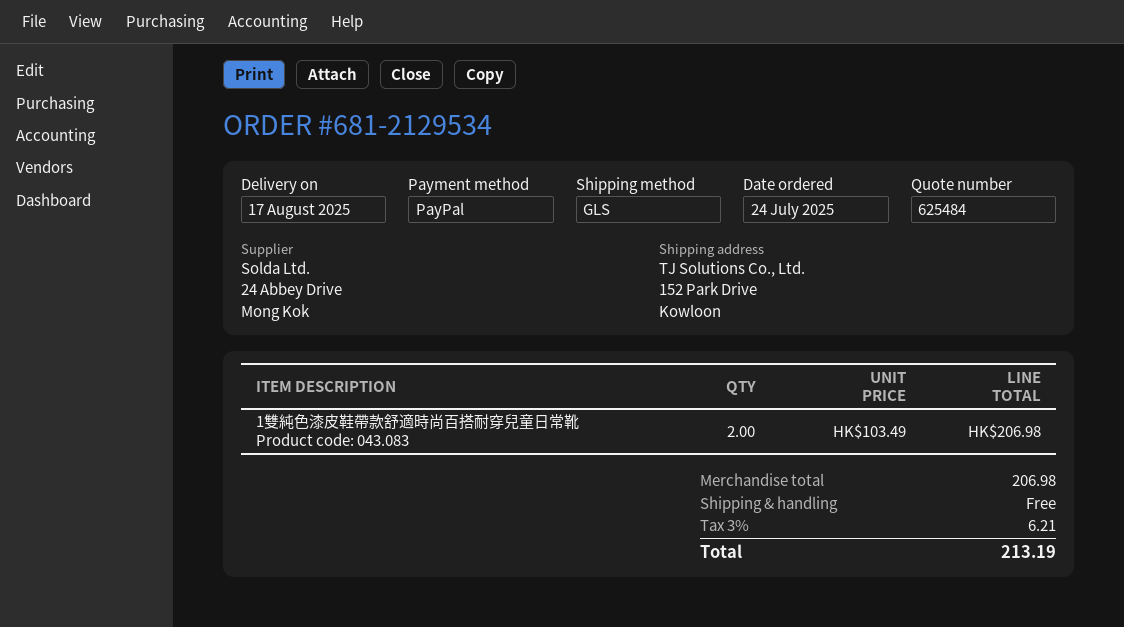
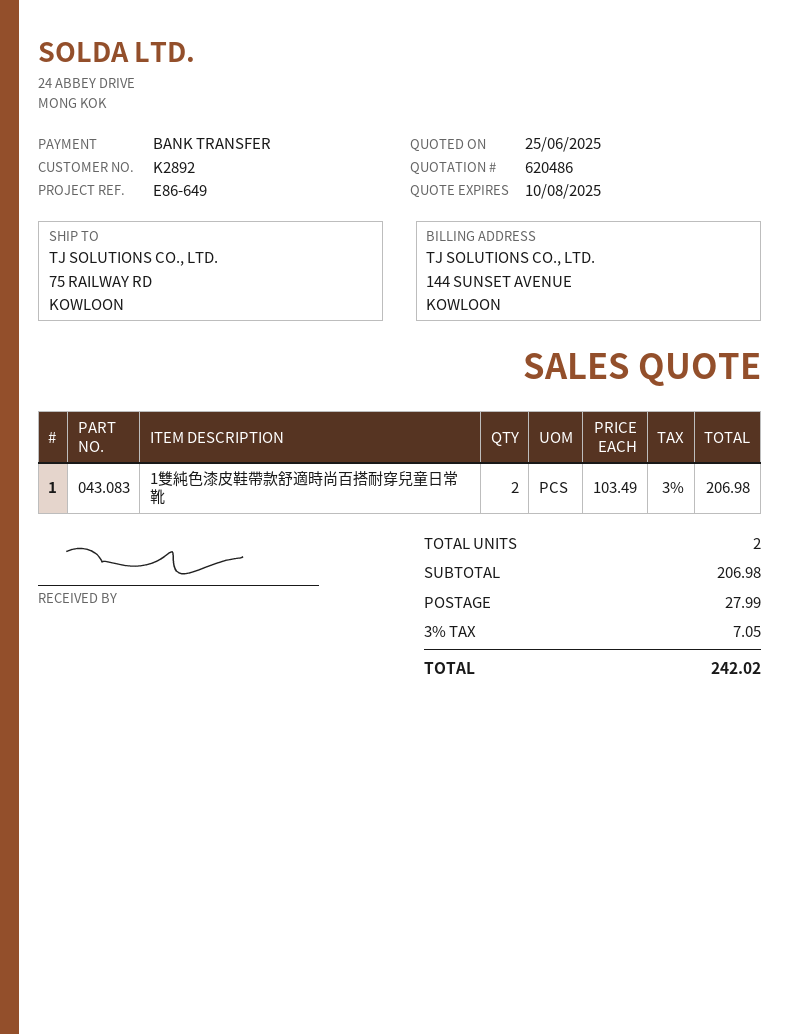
quote number: 625484 -> 620486
payment method: PayPal -> bank transfer
ship to: 152 Park Drive, Kowloon -> 75 RAILWAY RD, KOWLOON
shipping: 0.00 -> 27.99
tax: 3% = 6.21 -> 3% = 7.05
total: 213.19 -> 242.02

